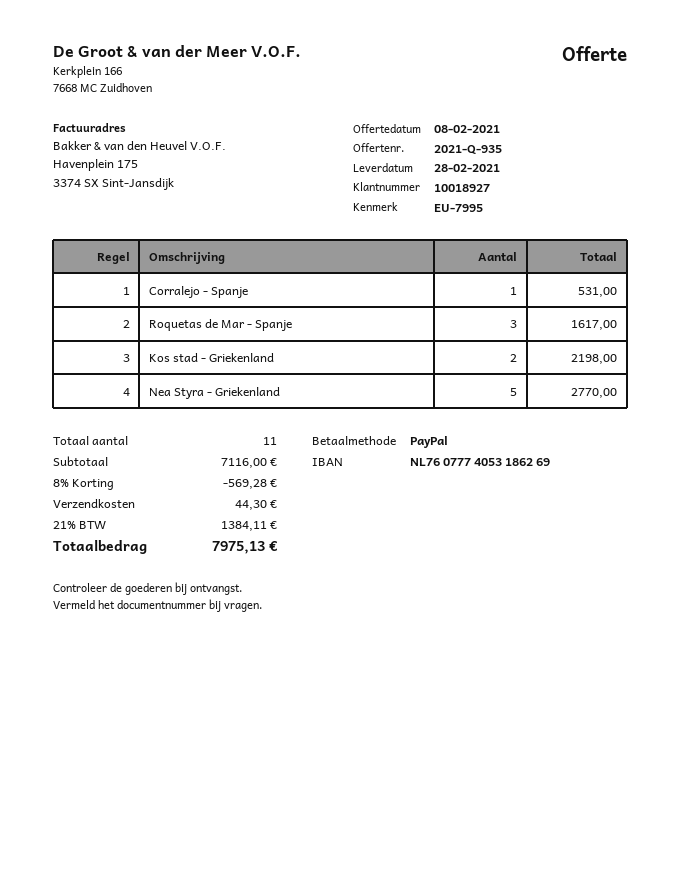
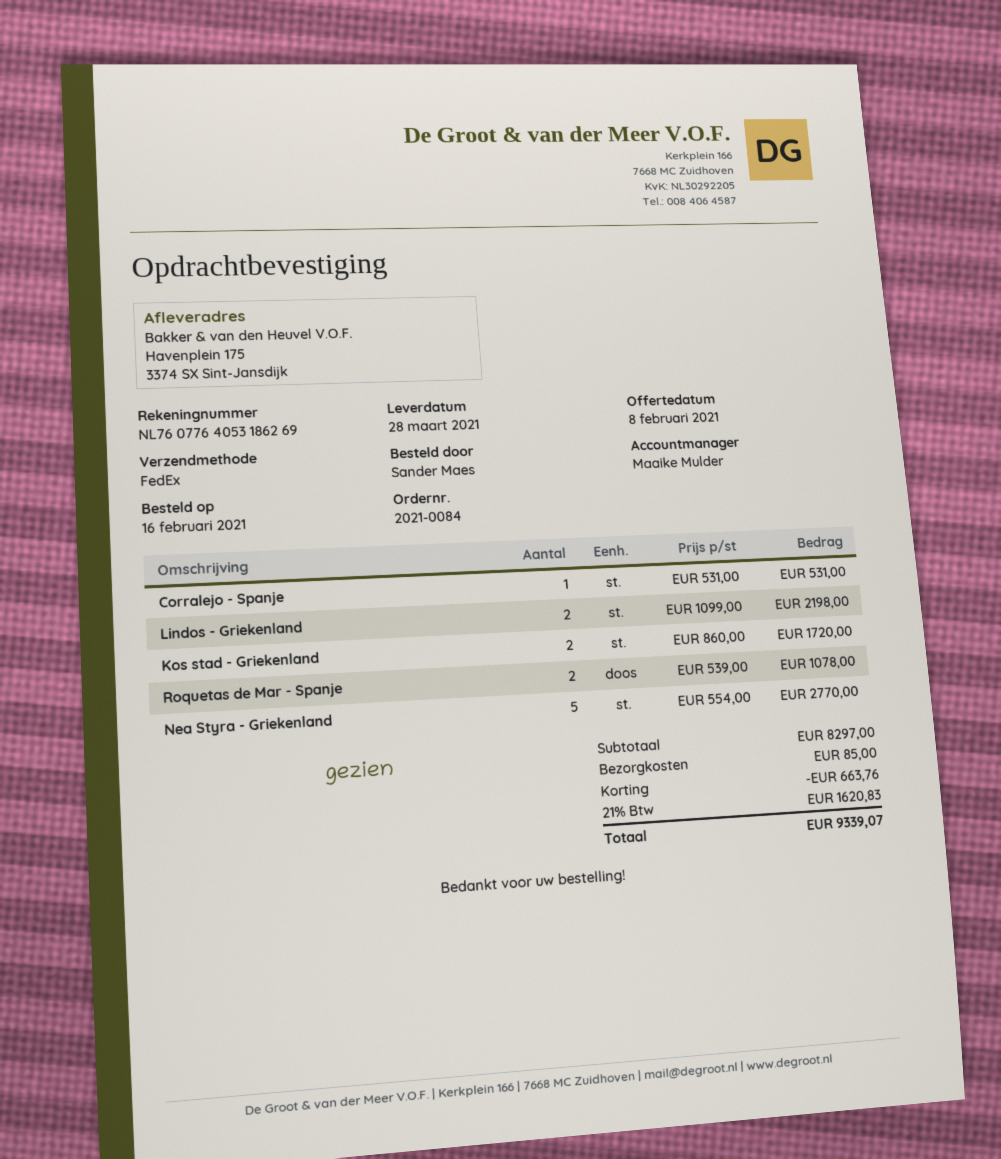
delivery date: 2021-02-28 -> 2021-03-28
bank account: NL7607774053186269 -> NL7607764053186269
Roquetas de Mar - Spanje: 3 for 1617.00 -> 2 for 1078.00
Kos stad - Griekenland: 2 for 2198.00 -> 2 for 1720.00
Lindos - Griekenland: none -> 2 for 2198.00
subtotal: 7116.00 -> 8297.00
discount: 569.28 -> 663.76
shipping: 44.30 -> 85.00
tax: 21% = 1384.11 -> 21% = 1620.83
total: 7975.13 -> 9339.07

